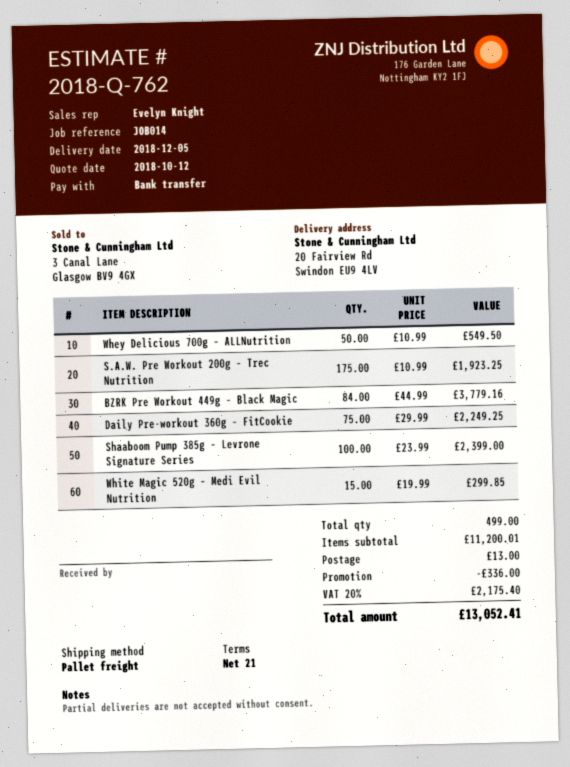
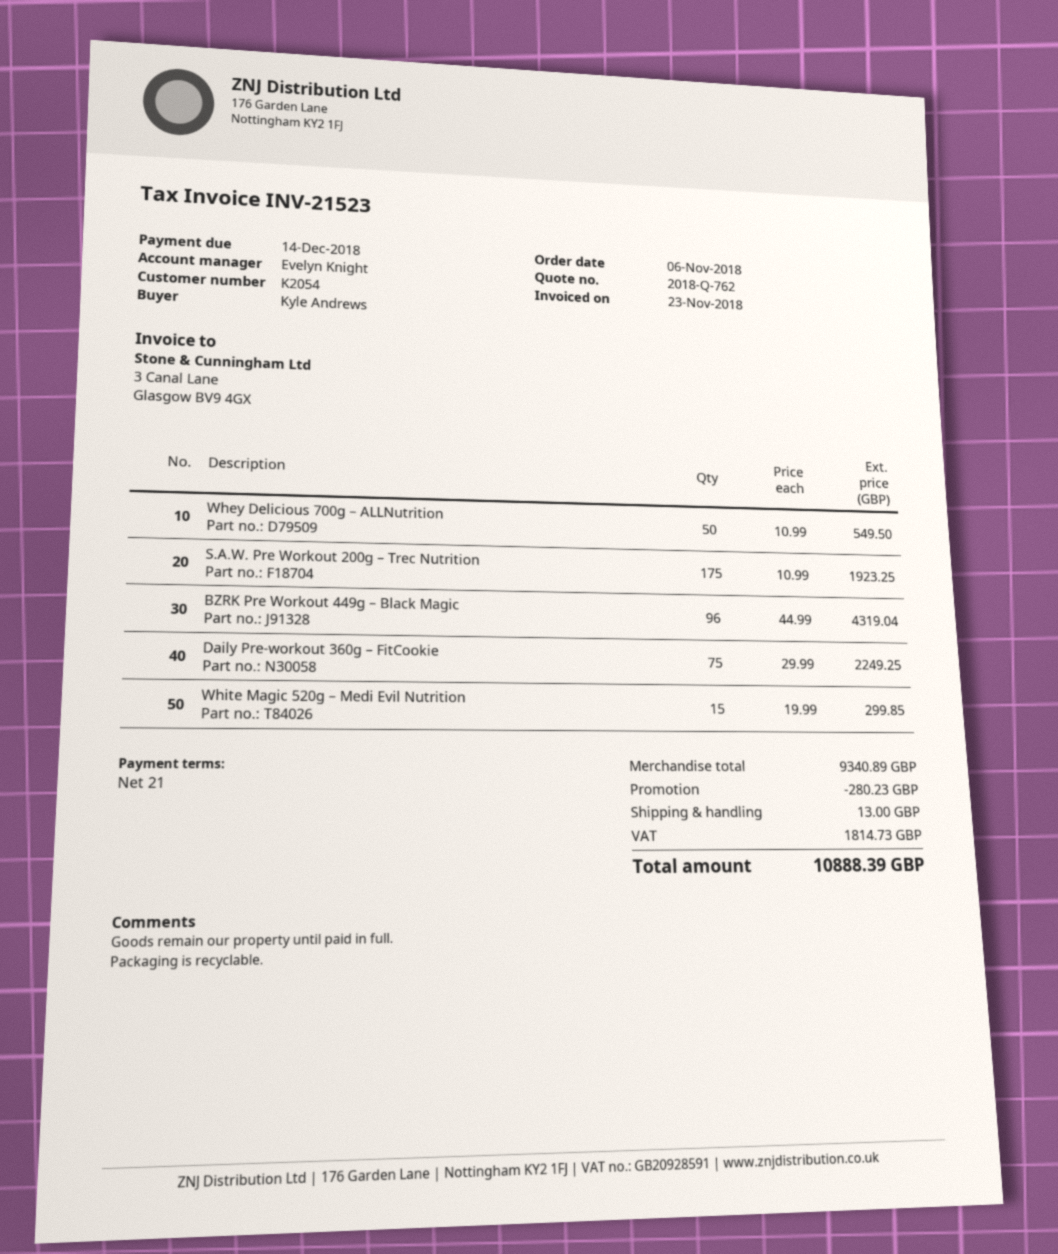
BZRK Pre Workout 449g – Black Magic: 84 x 44.99 = 3779.16 -> 96 x 44.99 = 4319.04
Shaaboom Pump 385g – Levrone Signature Series: 100 x 23.99 = 2399.00 -> none
subtotal: 11200.01 -> 9340.89
discount: 336.00 -> 280.23
tax: 2175.40 -> 1814.73
total: 13052.41 -> 10888.39

